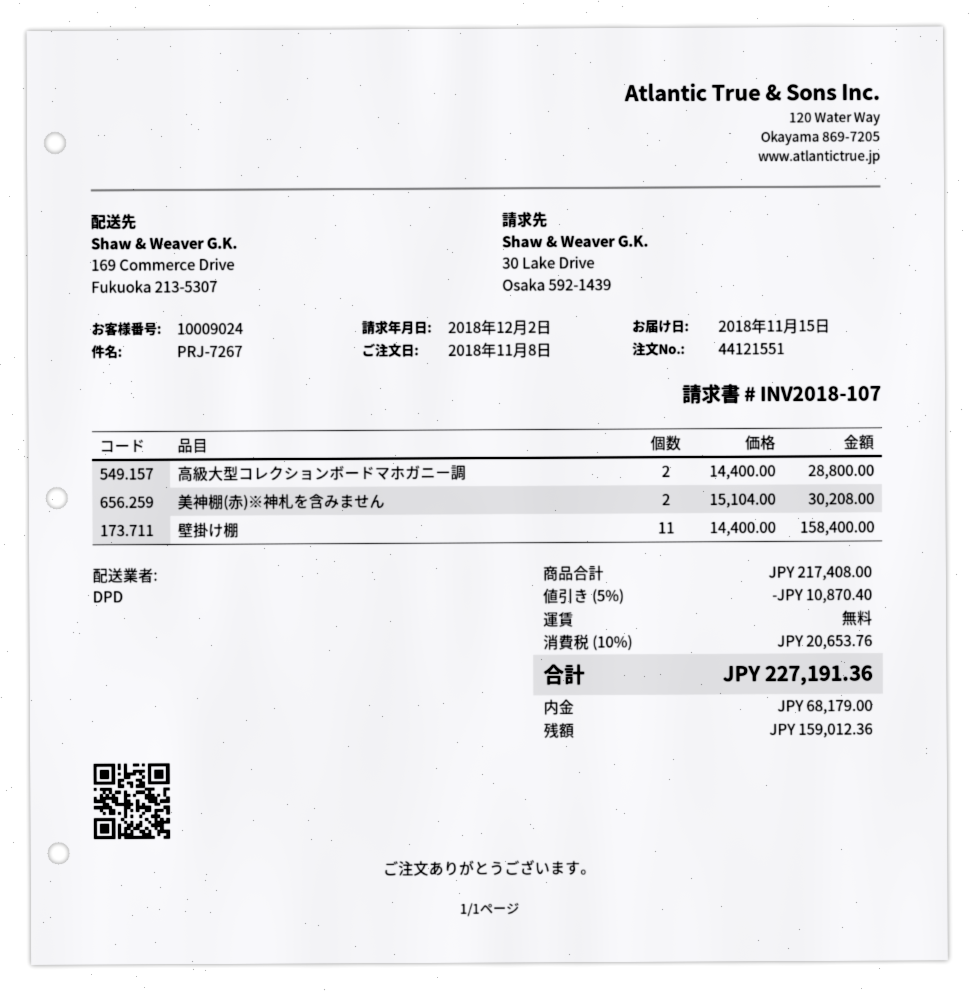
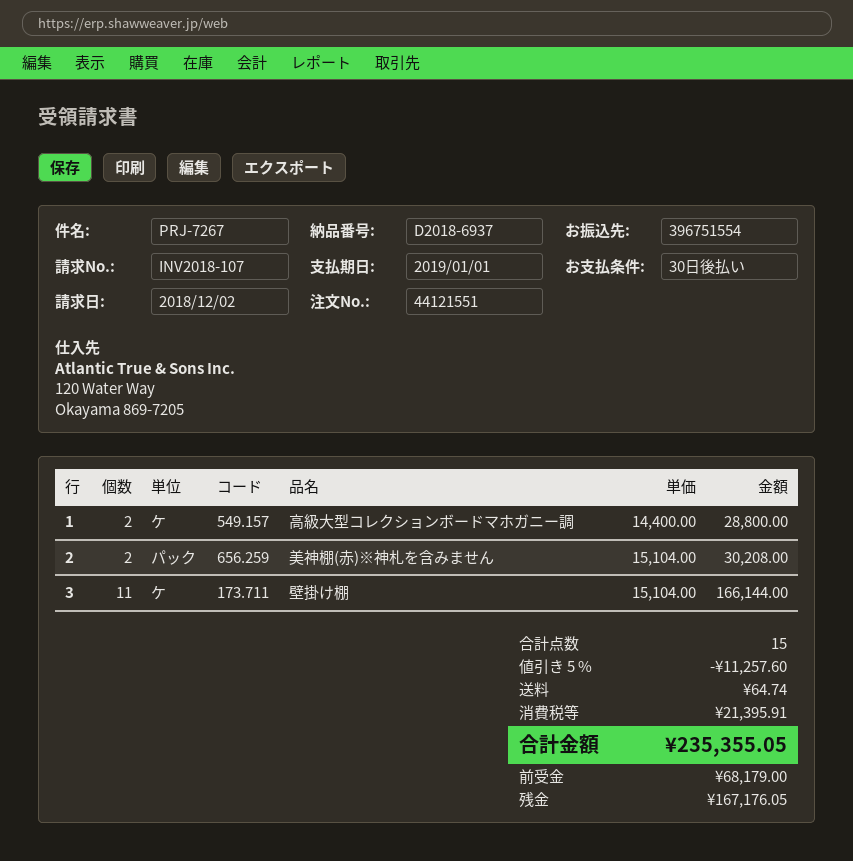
壁掛け棚: 11 x 14400.00 = 158400.00 -> 11 x 15104.00 = 166144.00
discount: 5% = 10870.40 -> 5% = 11257.60
shipping: 0.00 -> 64.74
tax: 20653.76 -> 21395.91
total: 227191.36 -> 235355.05
balance: 159012.36 -> 167176.05

